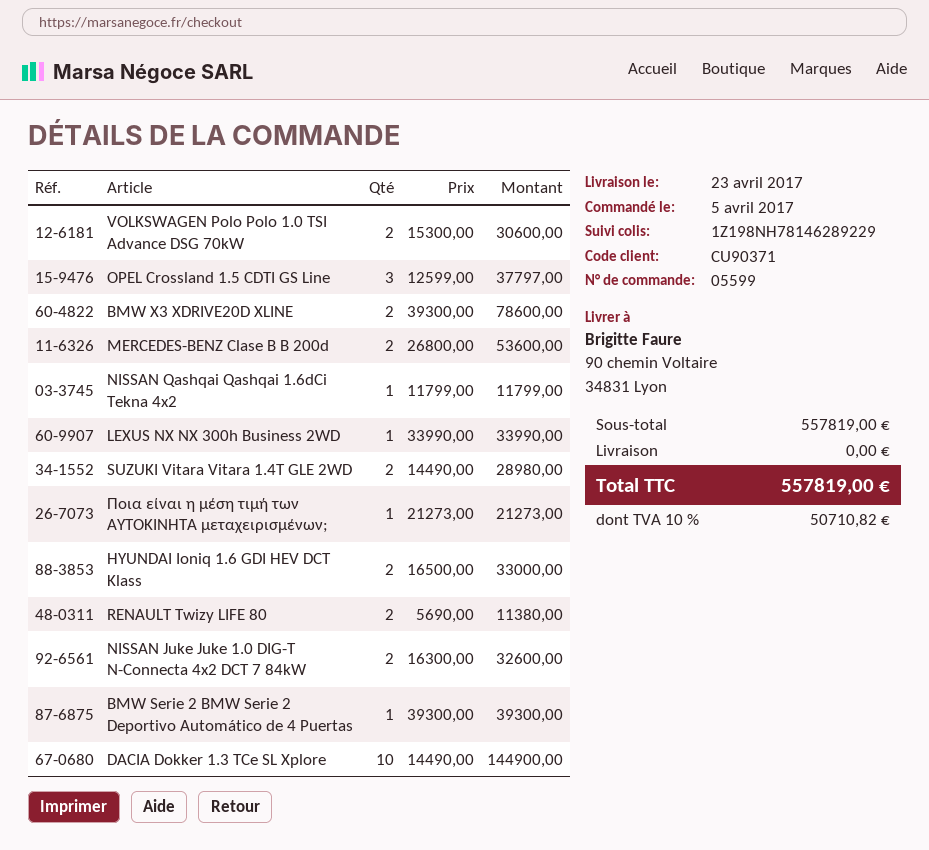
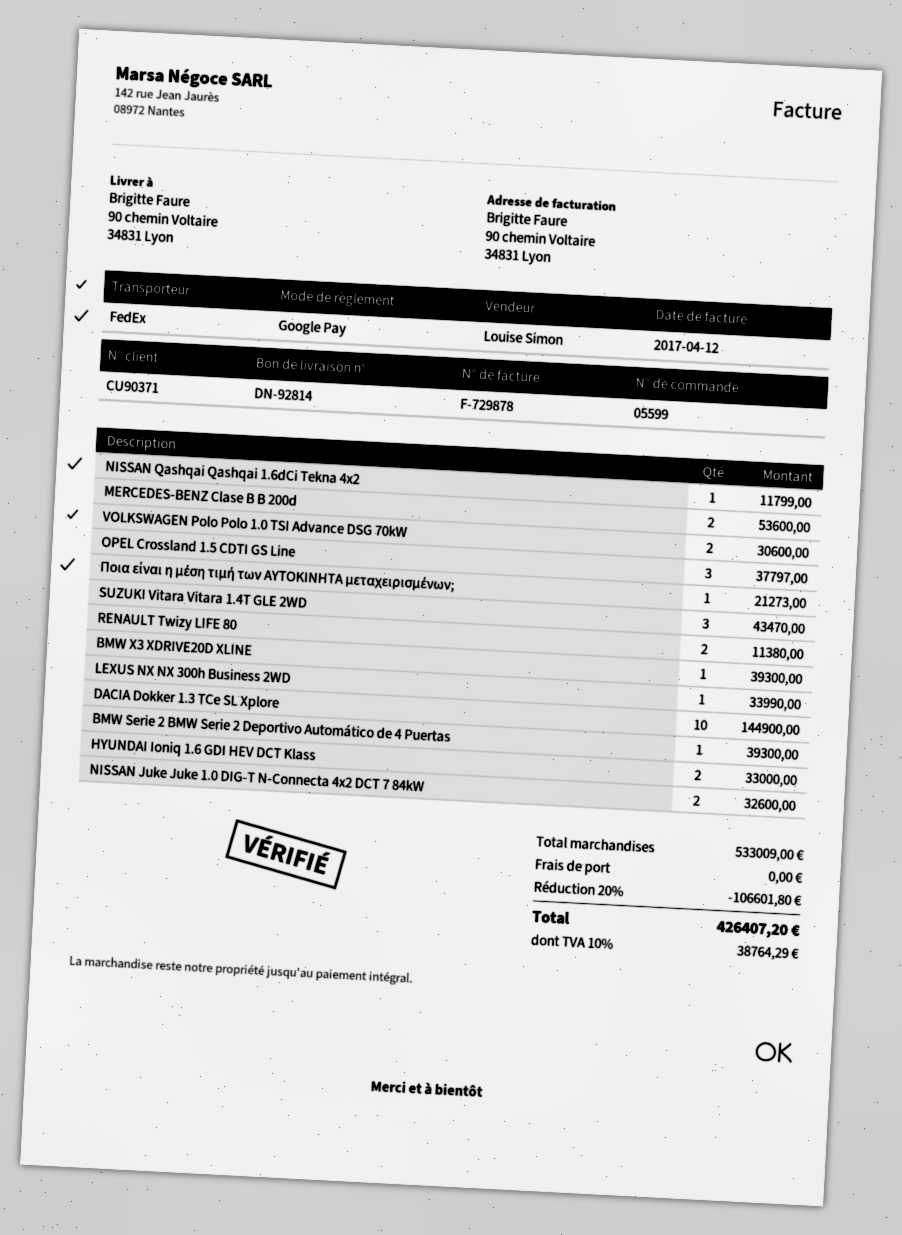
BMW X3 XDRIVE20D XLINE: 2 for 78600.00 -> 1 for 39300.00
SUZUKI Vitara Vitara 1.4T GLE 2WD: 2 for 28980.00 -> 3 for 43470.00
subtotal: 557819.00 -> 533009.00
discount: none -> 20% = 106601.80
tax: 10% = 50710.82 -> 10% = 38764.29
total: 557819.00 -> 426407.20

